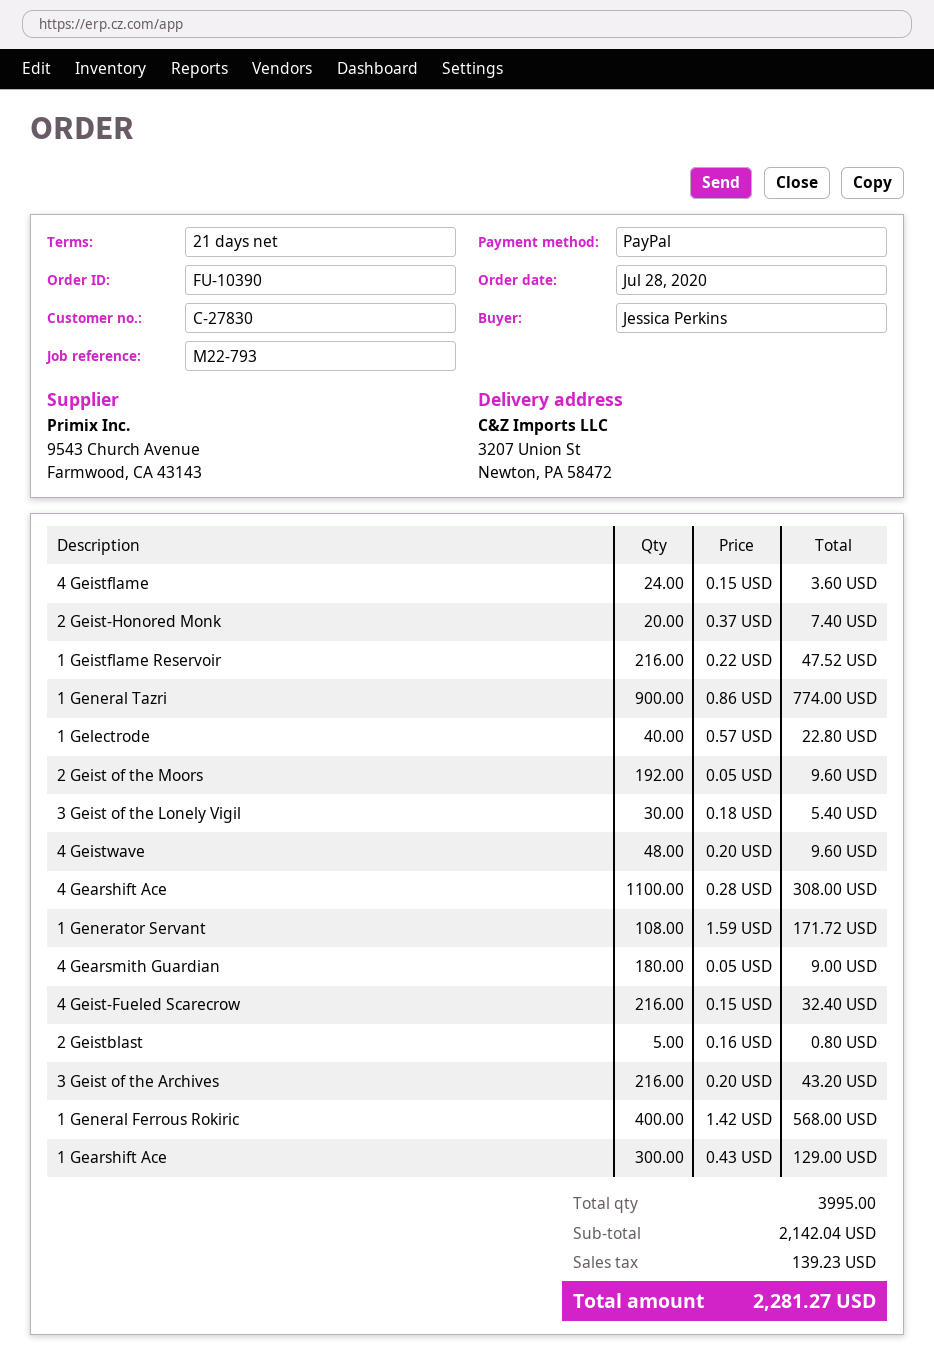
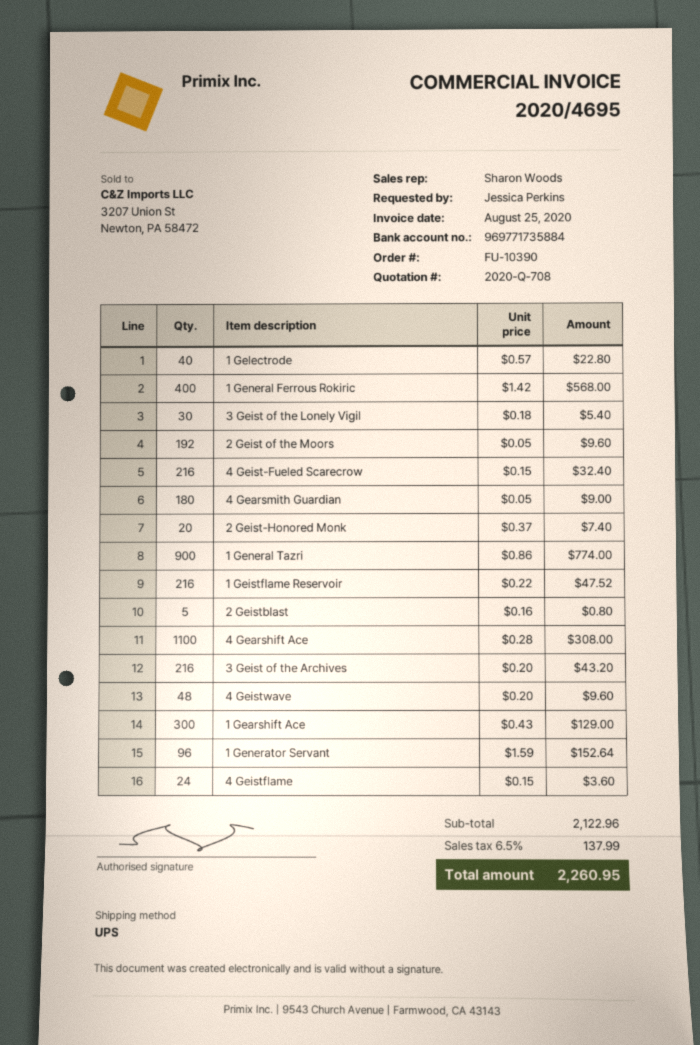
1 Generator Servant: 108 x 1.59 = 171.72 -> 96 x 1.59 = 152.64
subtotal: 2142.04 -> 2122.96
tax: 139.23 -> 137.99
total: 2281.27 -> 2260.95

